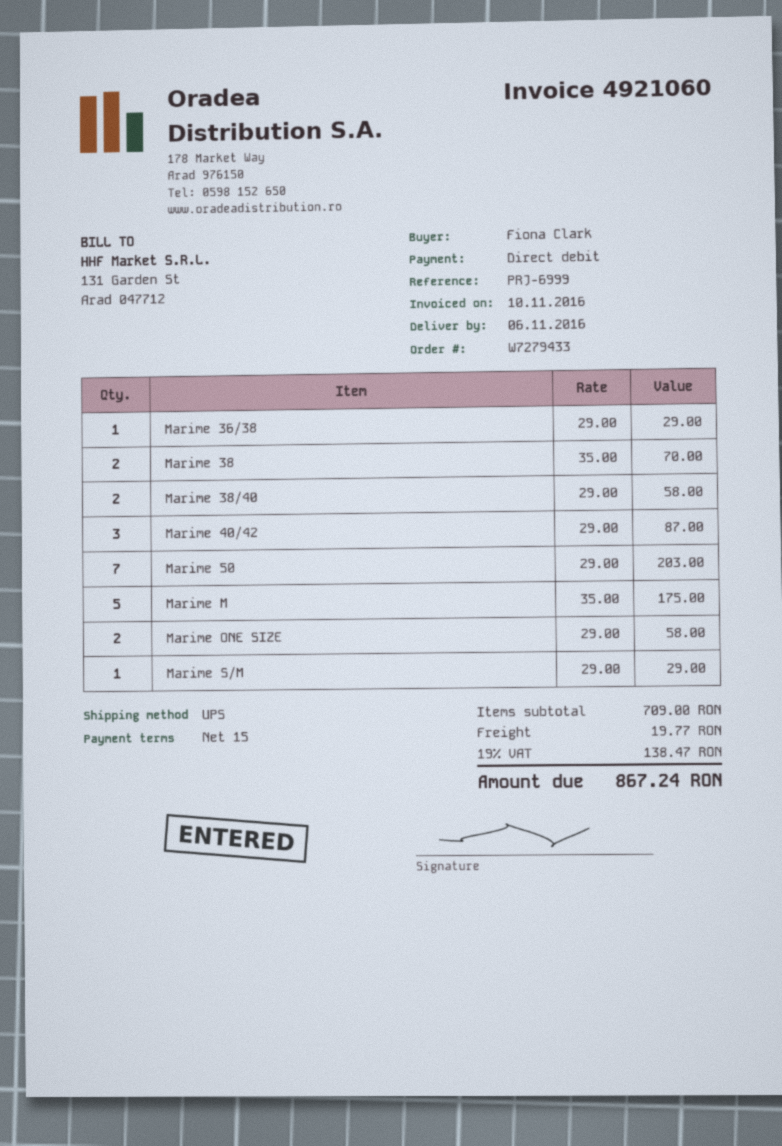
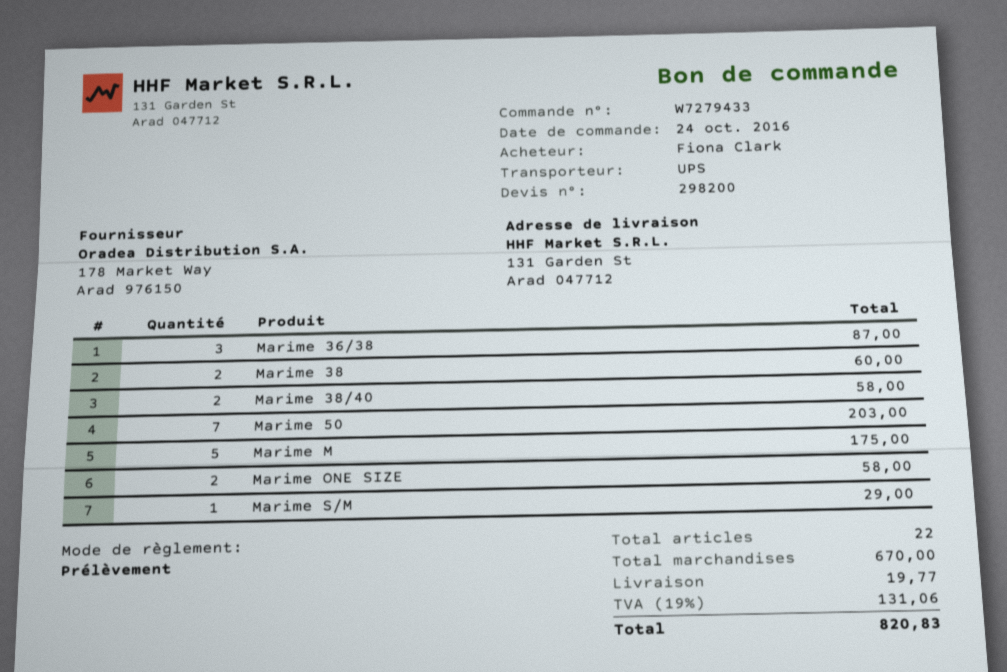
Marime 36/38: 1 for 29.00 -> 3 for 87.00
Marime 38: 2 for 70.00 -> 2 for 60.00
Marime 40/42: 3 for 87.00 -> none
subtotal: 709.00 -> 670.00
tax: 19% = 138.47 -> 19% = 131.06
total: 867.24 -> 820.83

